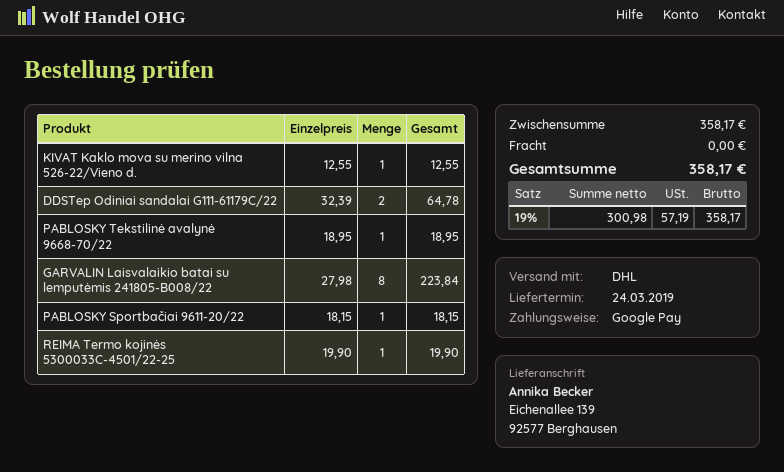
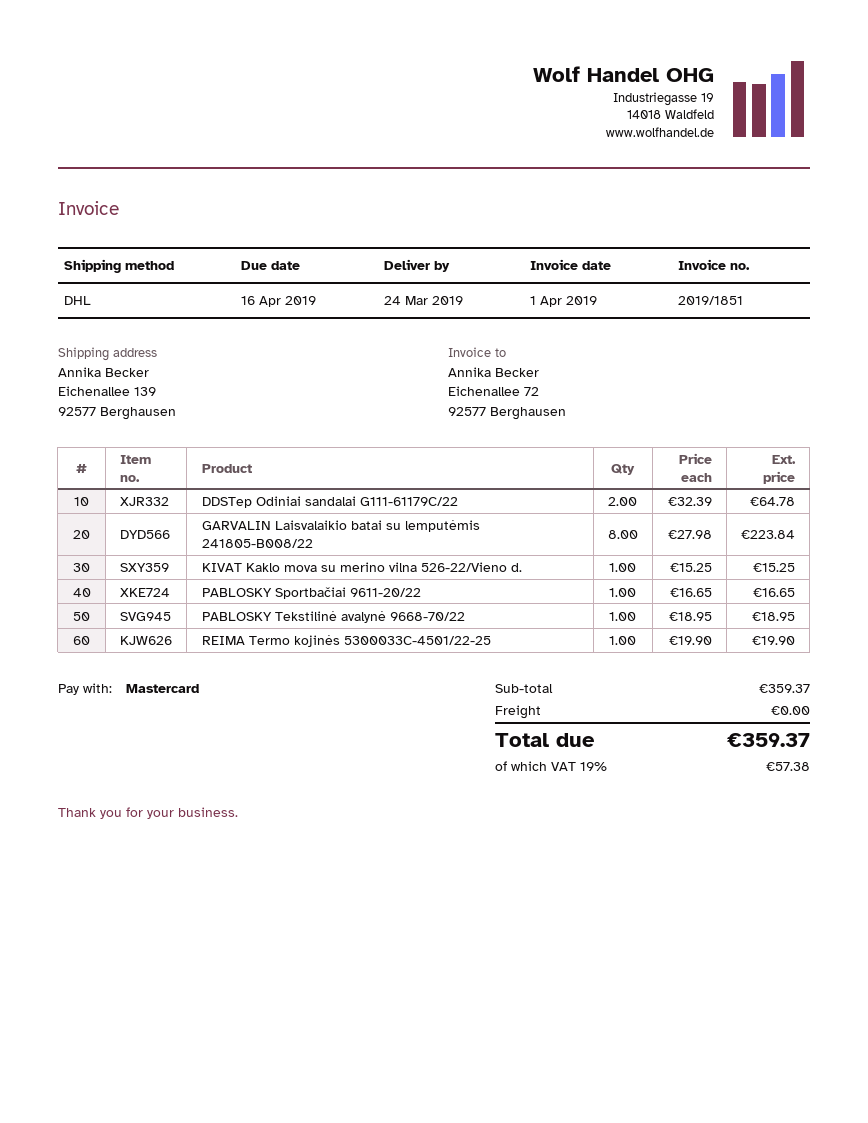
payment method: Google Pay -> Mastercard
KIVAT Kaklo mova su merino vilna 526-22/Vieno d.: 1 x 12.55 = 12.55 -> 1 x 15.25 = 15.25
PABLOSKY Sportbačiai 9611-20/22: 1 x 18.15 = 18.15 -> 1 x 16.65 = 16.65
subtotal: 358.17 -> 359.37
tax: 19% = 57.19 -> 19% = 57.38
total: 358.17 -> 359.37

